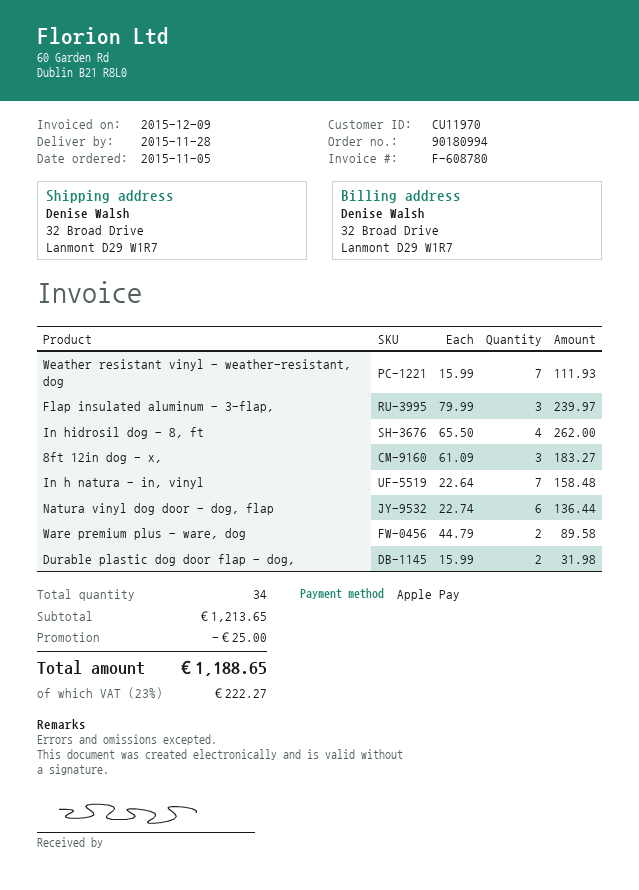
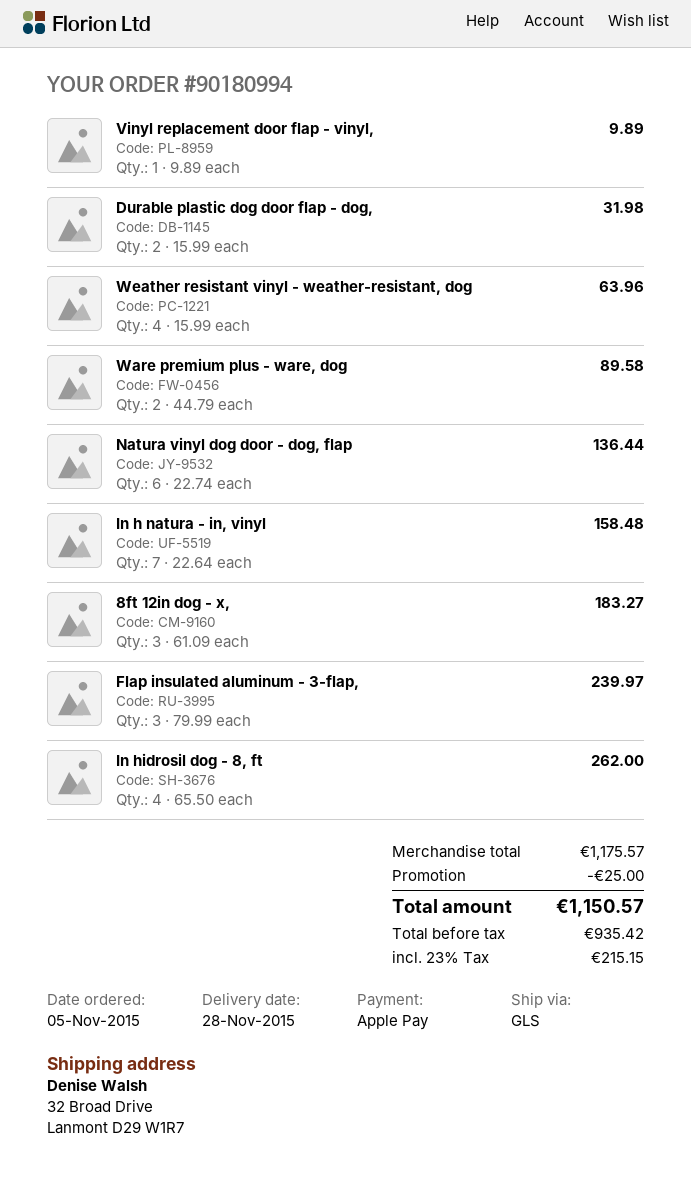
Weather resistant vinyl - weather-resistant, dog: 7 x 15.99 = 111.93 -> 4 x 15.99 = 63.96
Vinyl replacement door flap - vinyl,: none -> 1 x 9.89 = 9.89
subtotal: 1213.65 -> 1175.57
tax: 23% = 222.27 -> 23% = 215.15
total: 1188.65 -> 1150.57

